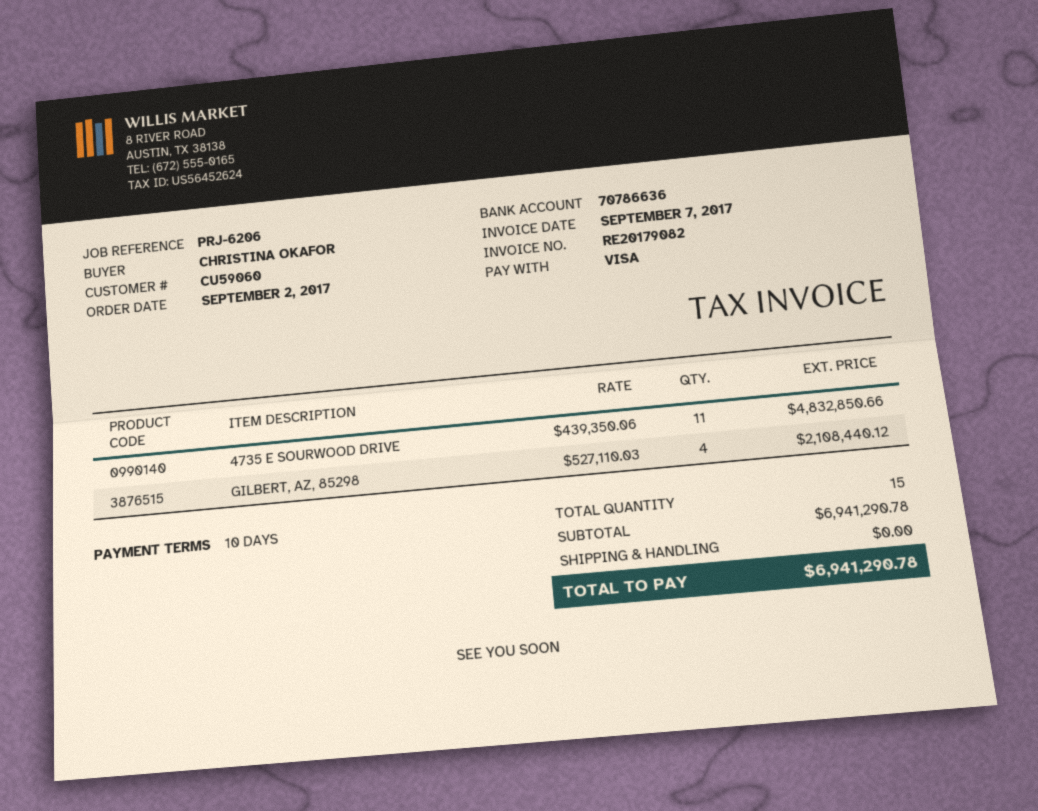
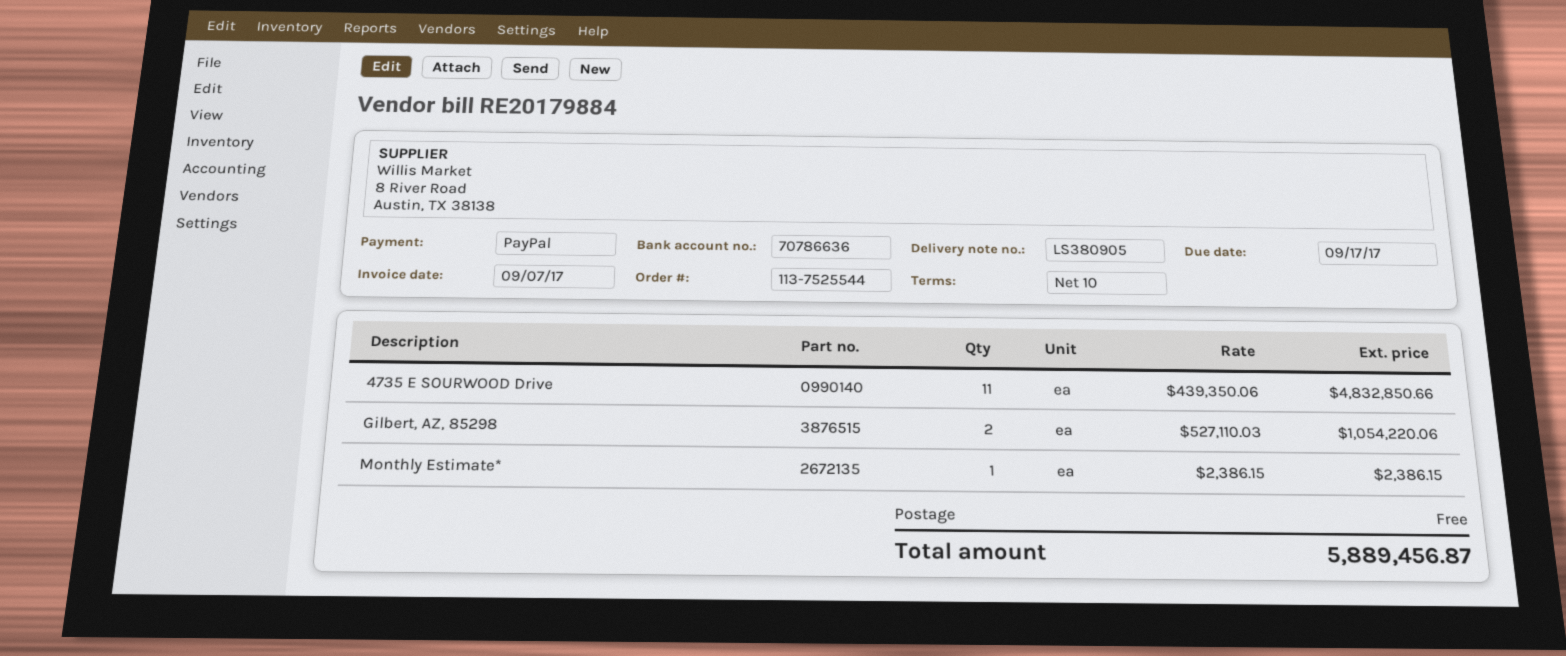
invoice number: RE20179082 -> RE20179884
payment method: Visa -> PayPal
GILBERT, AZ, 85298: 4 x 527110.03 = 2108440.12 -> 2 x 527110.03 = 1054220.06
Monthly Estimate*: none -> 1 x 2386.15 = 2386.15
total: 6941290.78 -> 5889456.87

